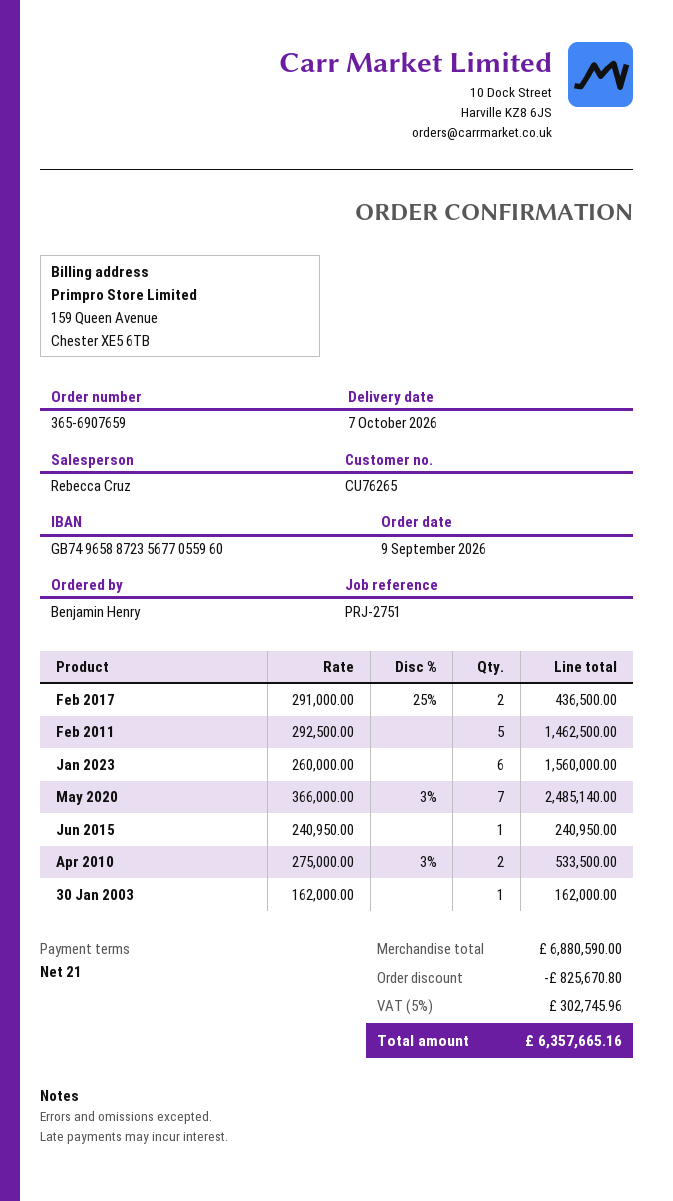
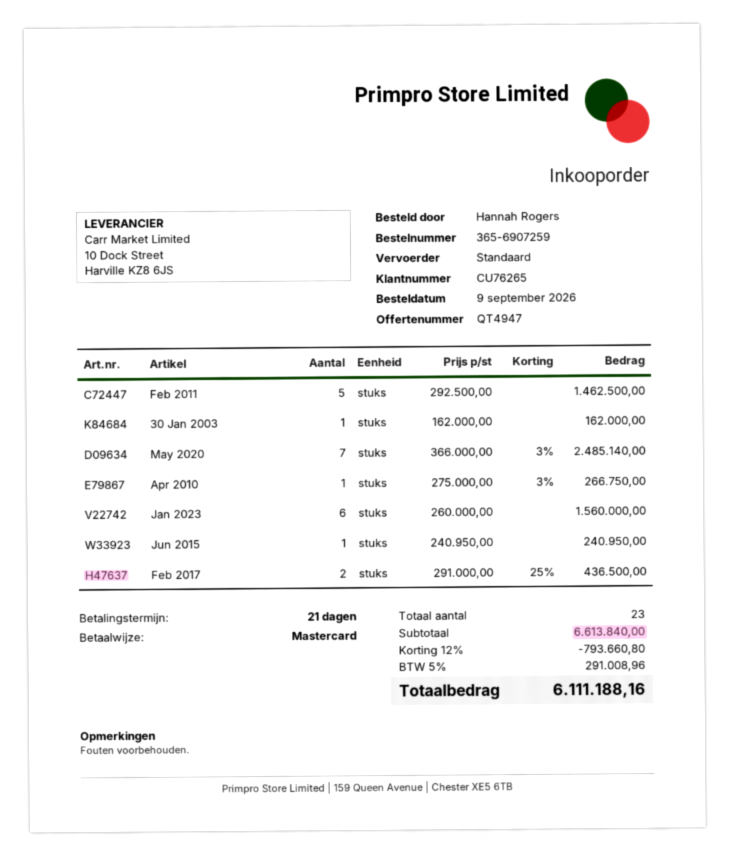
order number: 365-6907659 -> 365-6907259
ordered by: Benjamin Henry -> Hannah Rogers
Apr 2010: 2 x 275000.00 - 3% = 533500.00 -> 1 x 275000.00 - 3% = 266750.00
subtotal: 6880590.00 -> 6613840.00
discount: 825670.80 -> 793660.80
tax: 5% = 302745.96 -> 5% = 291008.96
total: 6357665.16 -> 6111188.16

